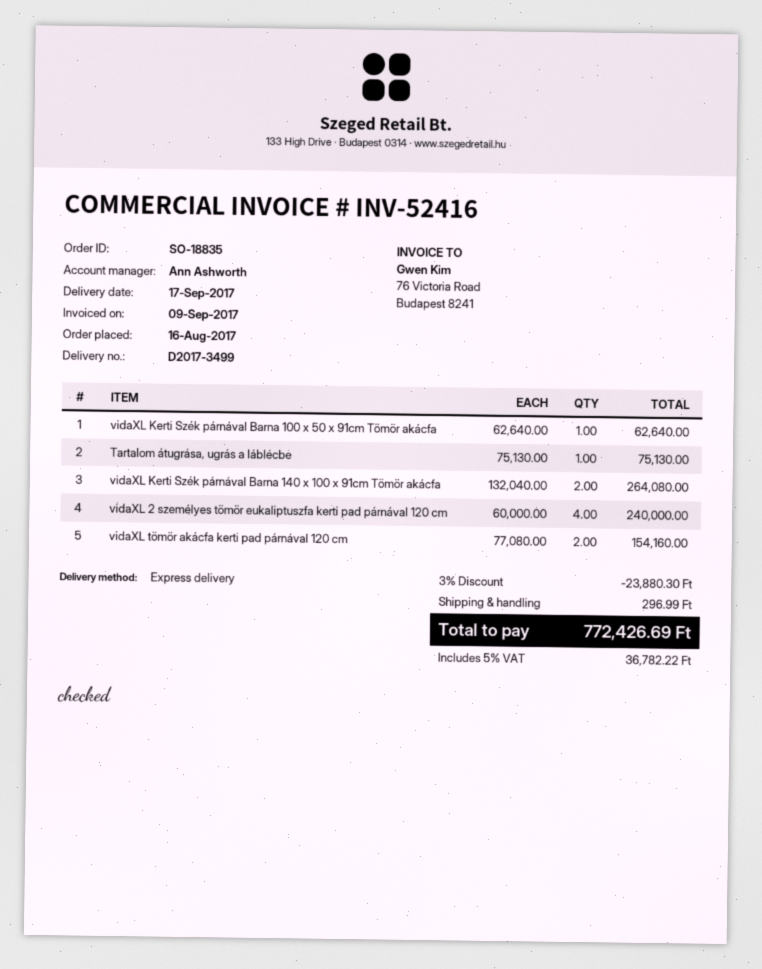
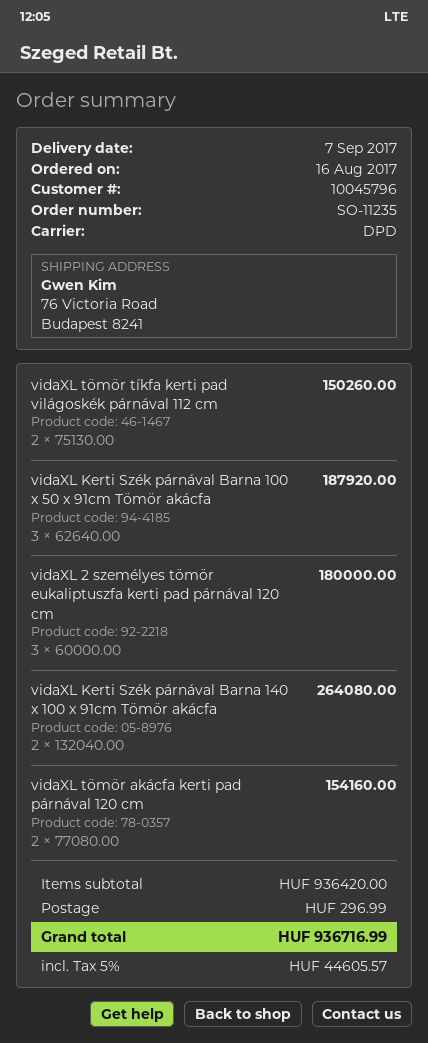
order number: SO-18835 -> SO-11235
delivery date: 2017-09-17 -> 2017-09-07
shipping method: express -> DPD
vidaXL Kerti Szék párnával Barna 100 x 50 x 91cm Tömör akácfa: 1 x 62640.00 = 62640.00 -> 3 x 62640.00 = 187920.00
Tartalom átugrása, ugrás a láblécbe: 1 x 75130.00 = 75130.00 -> none
vidaXL 2 személyes tömör eukaliptuszfa kerti pad párnával 120 cm: 4 x 60000.00 = 240000.00 -> 3 x 60000.00 = 180000.00
vidaXL tömör tíkfa kerti pad világoskék párnával 112 cm: none -> 2 x 75130.00 = 150260.00
discount: 3% = 23880.30 -> none
tax: 5% = 36782.22 -> 5% = 44605.57
total: 772426.69 -> 936716.99

